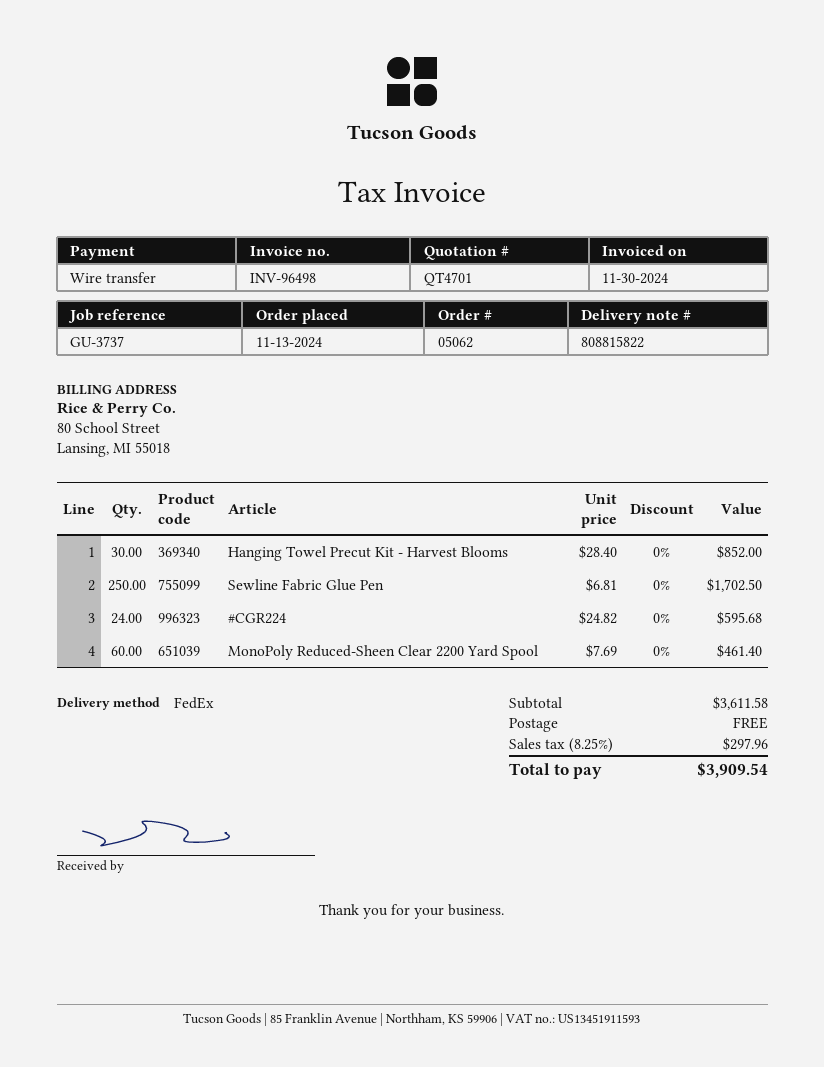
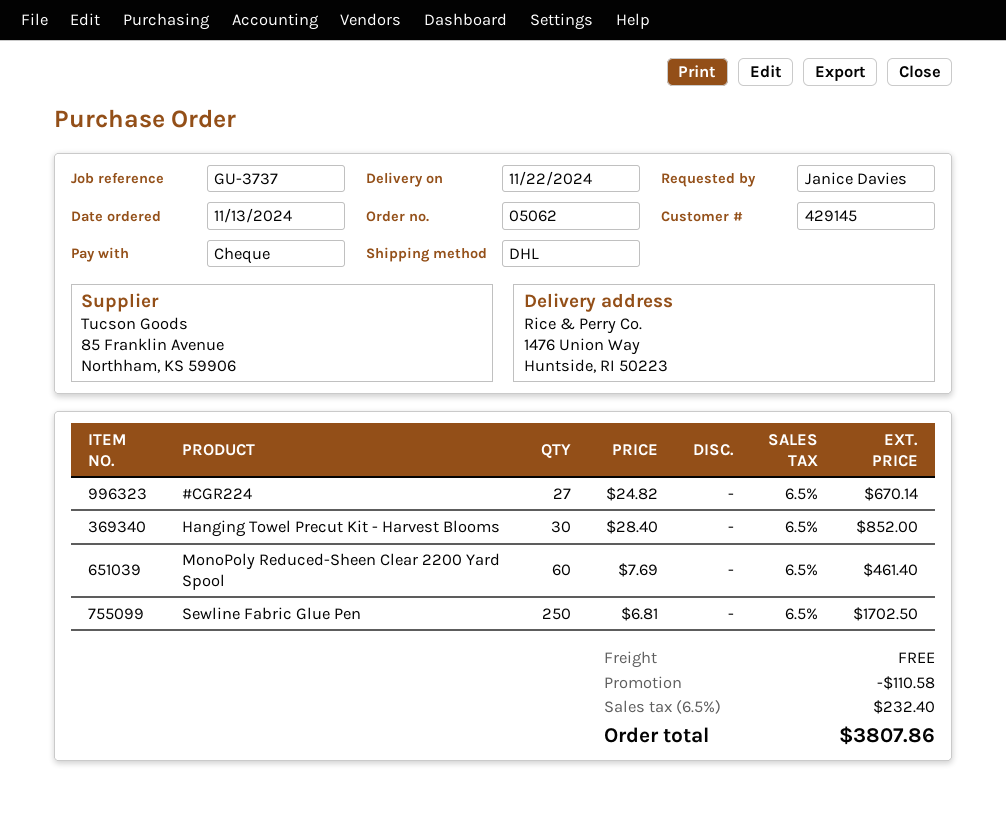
payment method: bank transfer -> cheque
shipping method: FedEx -> DHL
#CGR224: 24 x 24.82 = 595.68 -> 27 x 24.82 = 670.14
discount: none -> 110.58
tax: 8.25% = 297.96 -> 6.5% = 232.40
total: 3909.54 -> 3807.86

